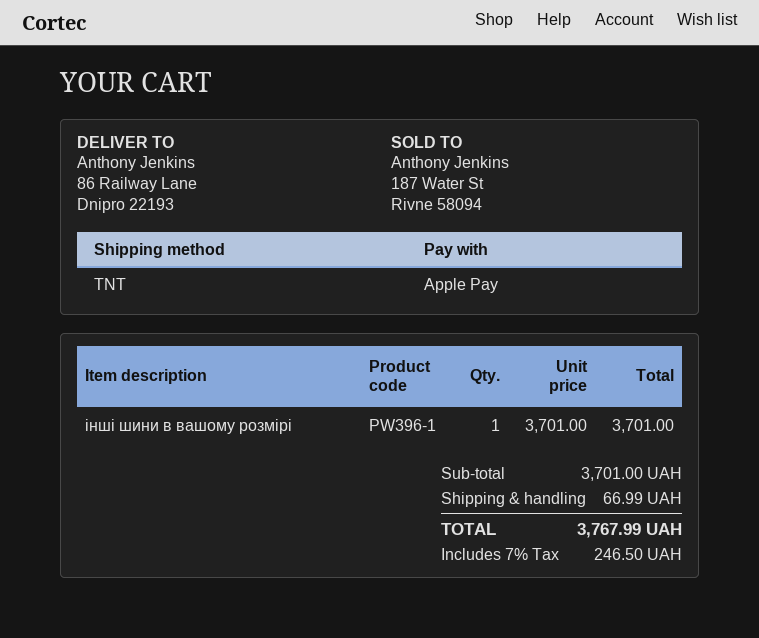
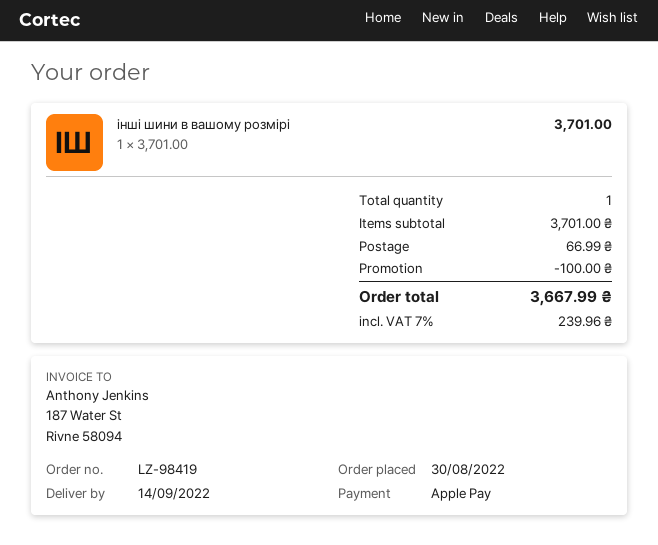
discount: none -> 100.00
tax: 7% = 246.50 -> 7% = 239.96
total: 3767.99 -> 3667.99

